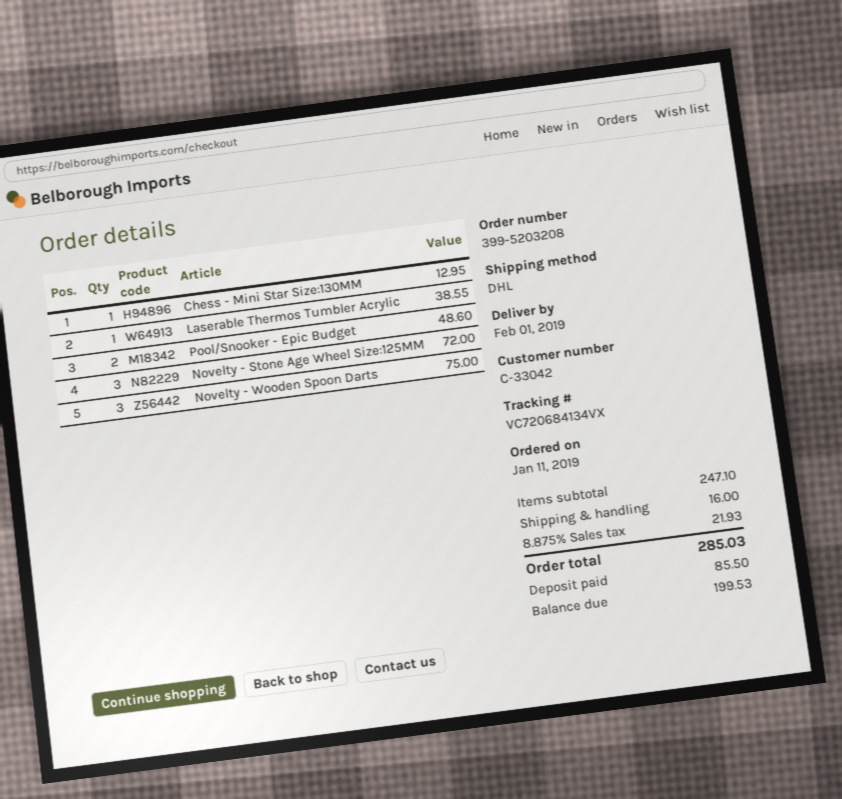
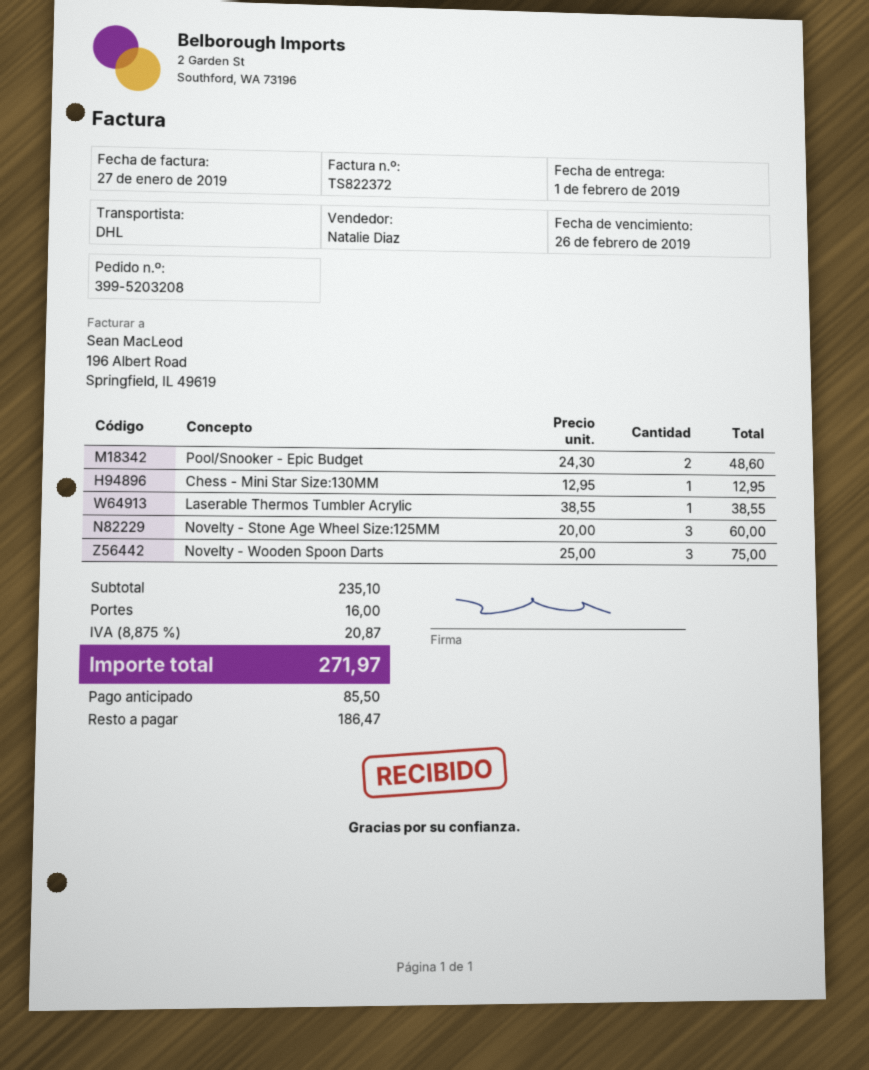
Novelty - Stone Age Wheel Size:125MM: 3 for 72.00 -> 3 for 60.00
subtotal: 247.10 -> 235.10
tax: 8.875% = 21.93 -> 8.875% = 20.87
total: 285.03 -> 271.97
balance: 199.53 -> 186.47

